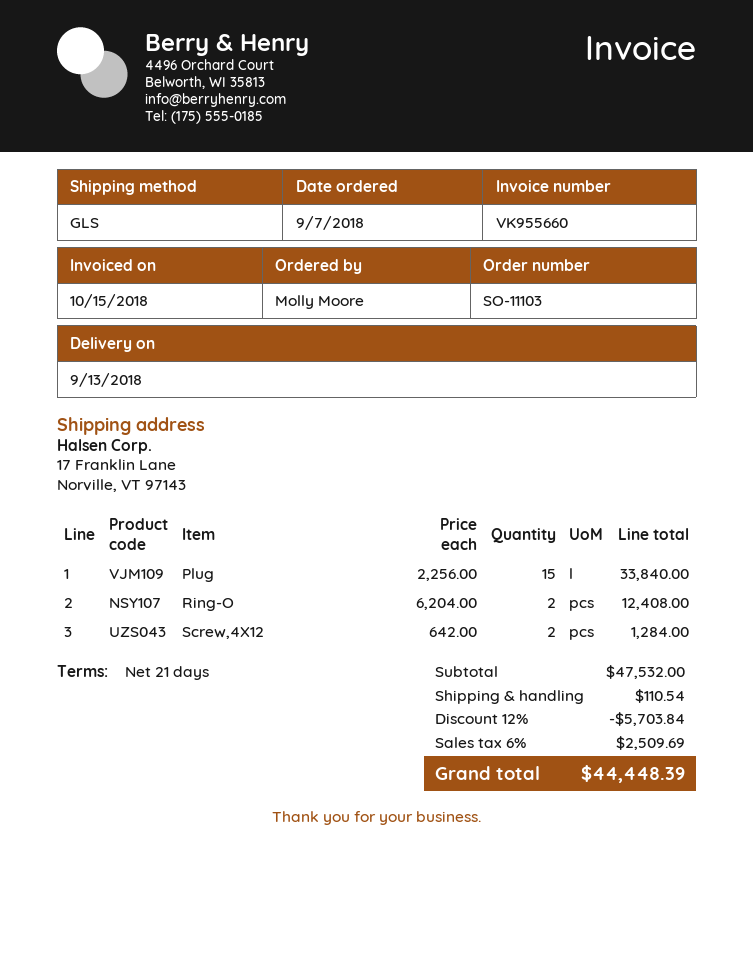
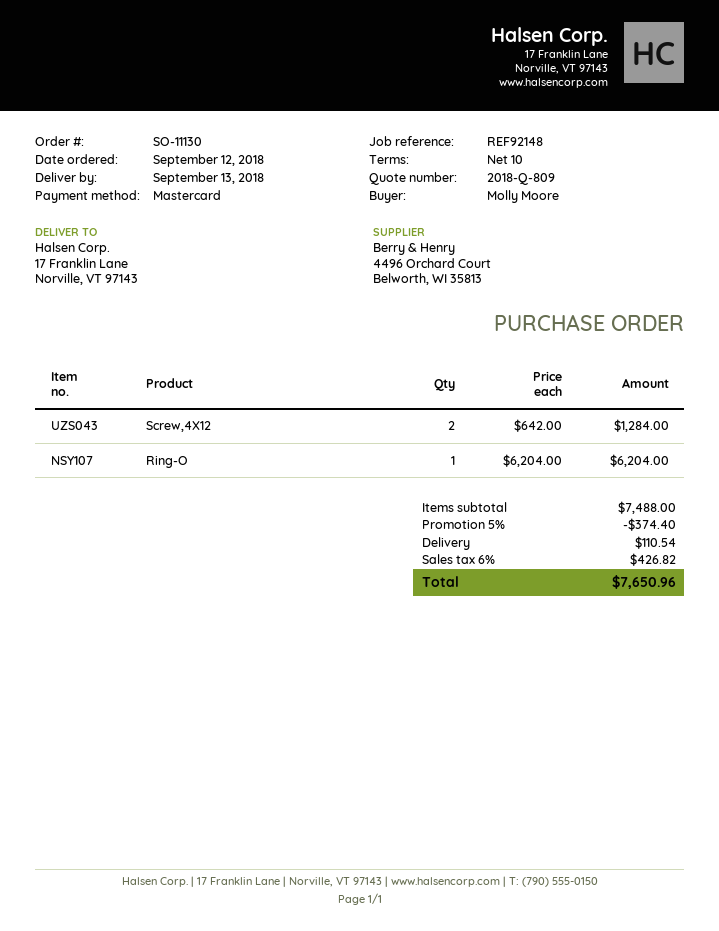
order number: SO-11103 -> SO-11130
order date: 2018-09-07 -> 2018-09-12
payment terms: 21 days -> 10 days
Plug: 15 x 2256.00 = 33840.00 -> none
Ring-O: 2 x 6204.00 = 12408.00 -> 1 x 6204.00 = 6204.00
subtotal: 47532.00 -> 7488.00
discount: 12% = 5703.84 -> 5% = 374.40
tax: 6% = 2509.69 -> 6% = 426.82
total: 44448.39 -> 7650.96

